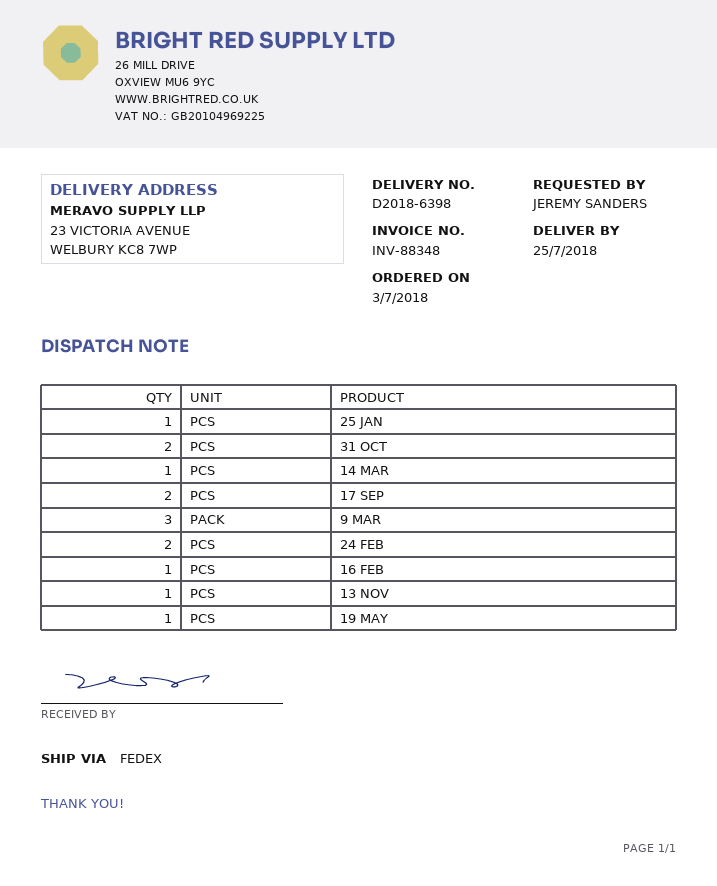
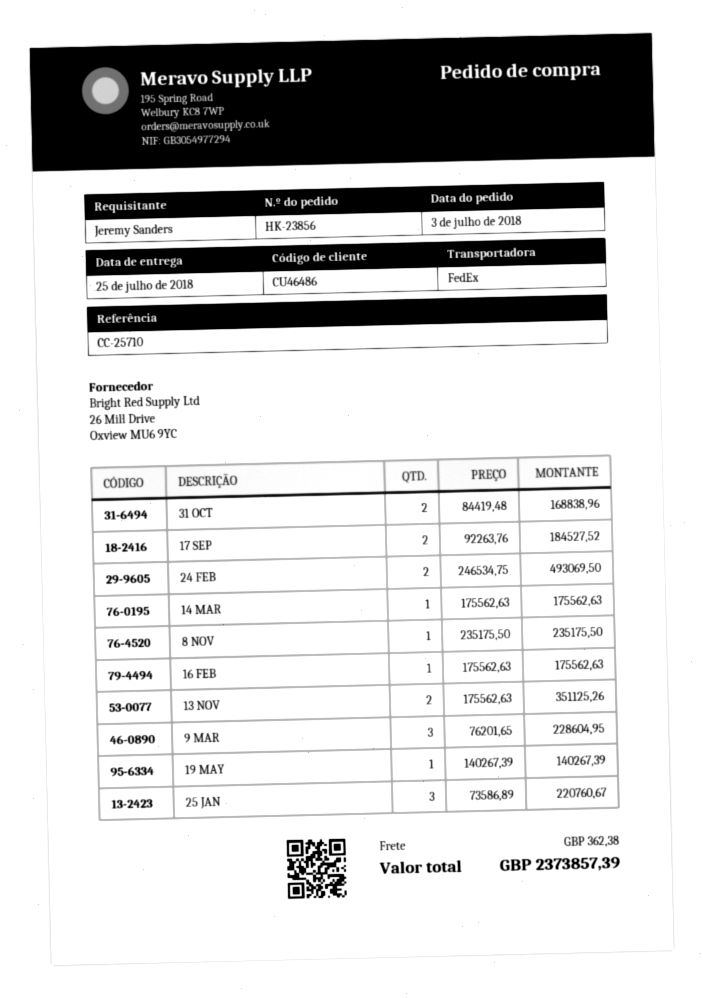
25 JAN: 1 -> 3
13 NOV: 1 -> 2
8 NOV: none -> 1

